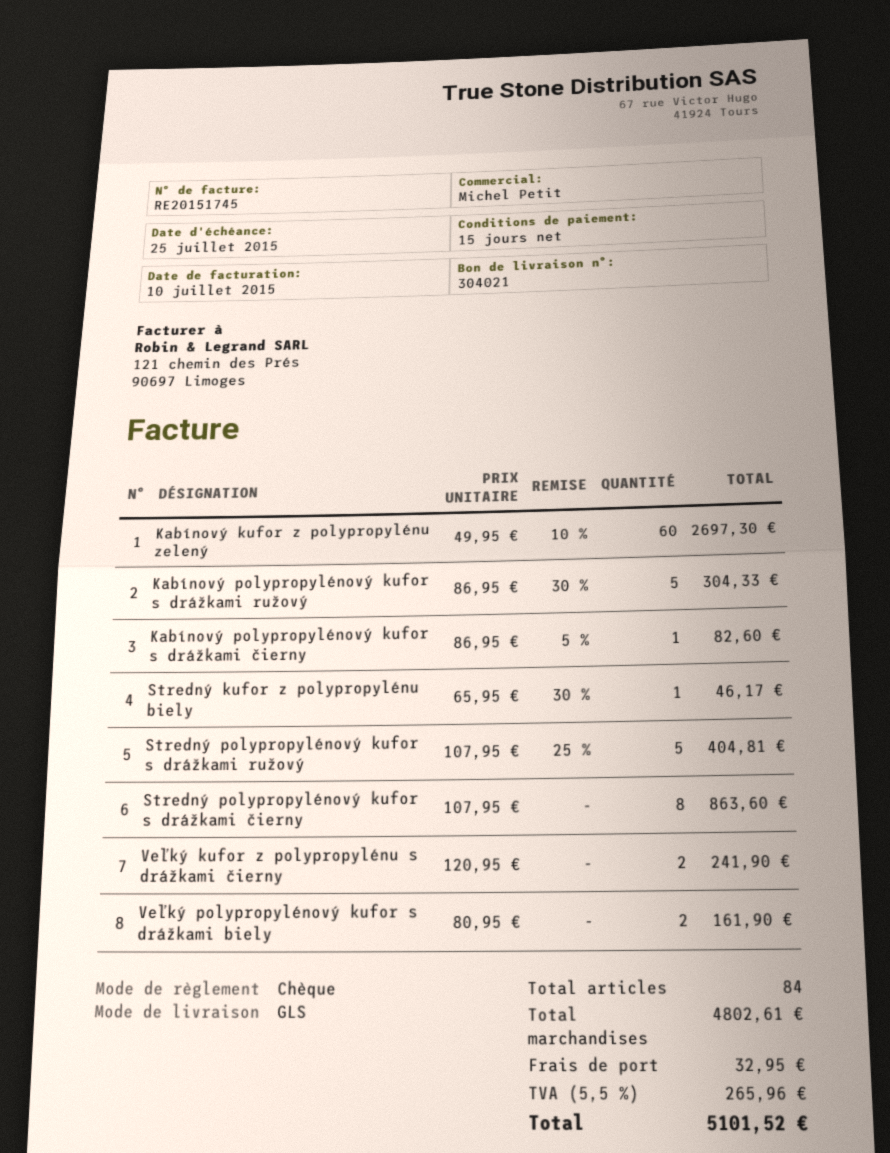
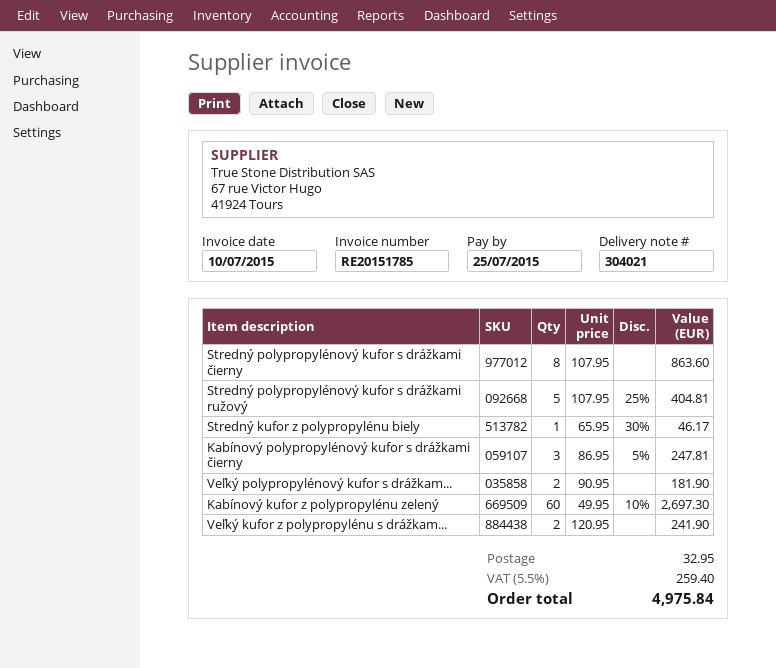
invoice number: RE20151745 -> RE20151785
Kabínový polypropylénový kufor s drážkami ružový: 5 x 86.95 - 30% = 304.33 -> none
Kabínový polypropylénový kufor s drážkami čierny: 1 x 86.95 - 5% = 82.60 -> 3 x 86.95 - 5% = 247.81
Veľký polypropylénový kufor s drážkami biely: 2 x 80.95 = 161.90 -> 2 x 90.95 = 181.90
tax: 5.5% = 265.96 -> 5.5% = 259.40
total: 5101.52 -> 4975.84

